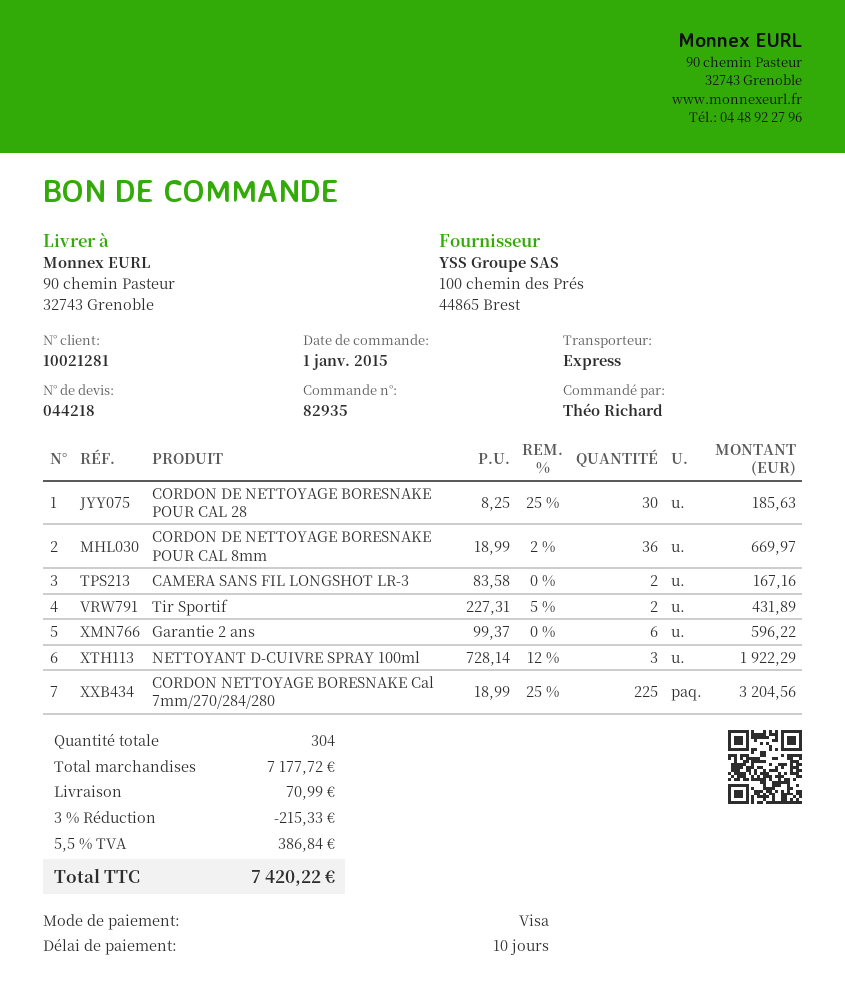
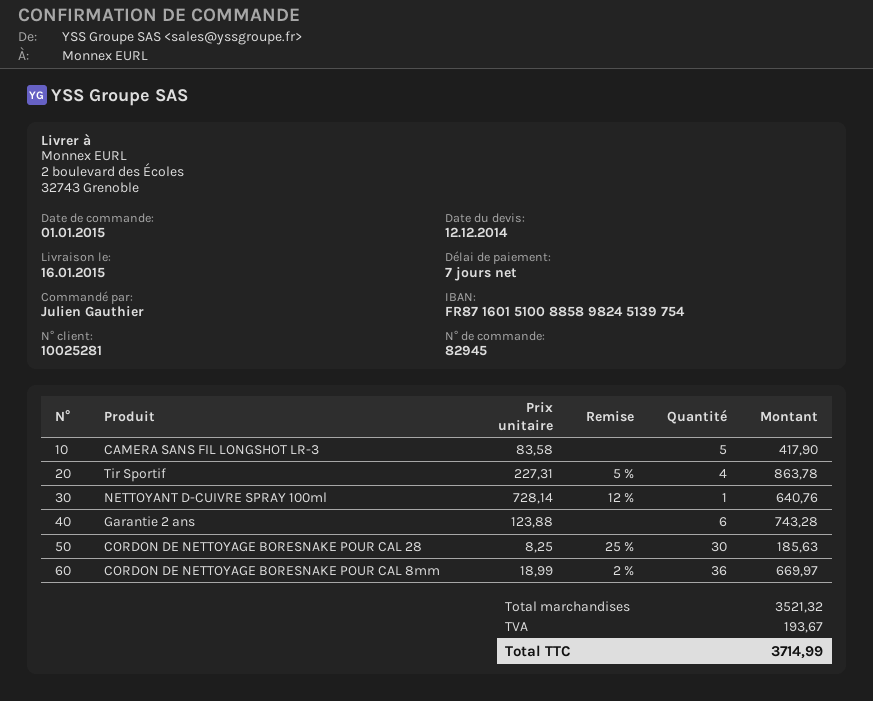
order number: 82935 -> 82945
payment terms: 10 days -> 7 days
customer number: 10021281 -> 10025281
ordered by: Théo Richard -> Julien Gauthier
ship to: 90 chemin Pasteur, 32743 Grenoble -> 2 boulevard des Écoles, 32743 Grenoble
CAMERA SANS FIL LONGSHOT LR-3: 2 x 83.58 = 167.16 -> 5 x 83.58 = 417.90
Tir Sportif: 2 x 227.31 - 5% = 431.89 -> 4 x 227.31 - 5% = 863.78
Garantie 2 ans: 6 x 99.37 = 596.22 -> 6 x 123.88 = 743.28
NETTOYANT D-CUIVRE SPRAY 100ml: 3 x 728.14 - 12% = 1922.29 -> 1 x 728.14 - 12% = 640.76
CORDON NETTOYAGE BORESNAKE Cal 7mm/270/284/280: 225 x 18.99 - 25% = 3204.56 -> none
subtotal: 7177.72 -> 3521.32
discount: 3% = 215.33 -> none
shipping: 70.99 -> none
tax: 386.84 -> 193.67
total: 7420.22 -> 3714.99

